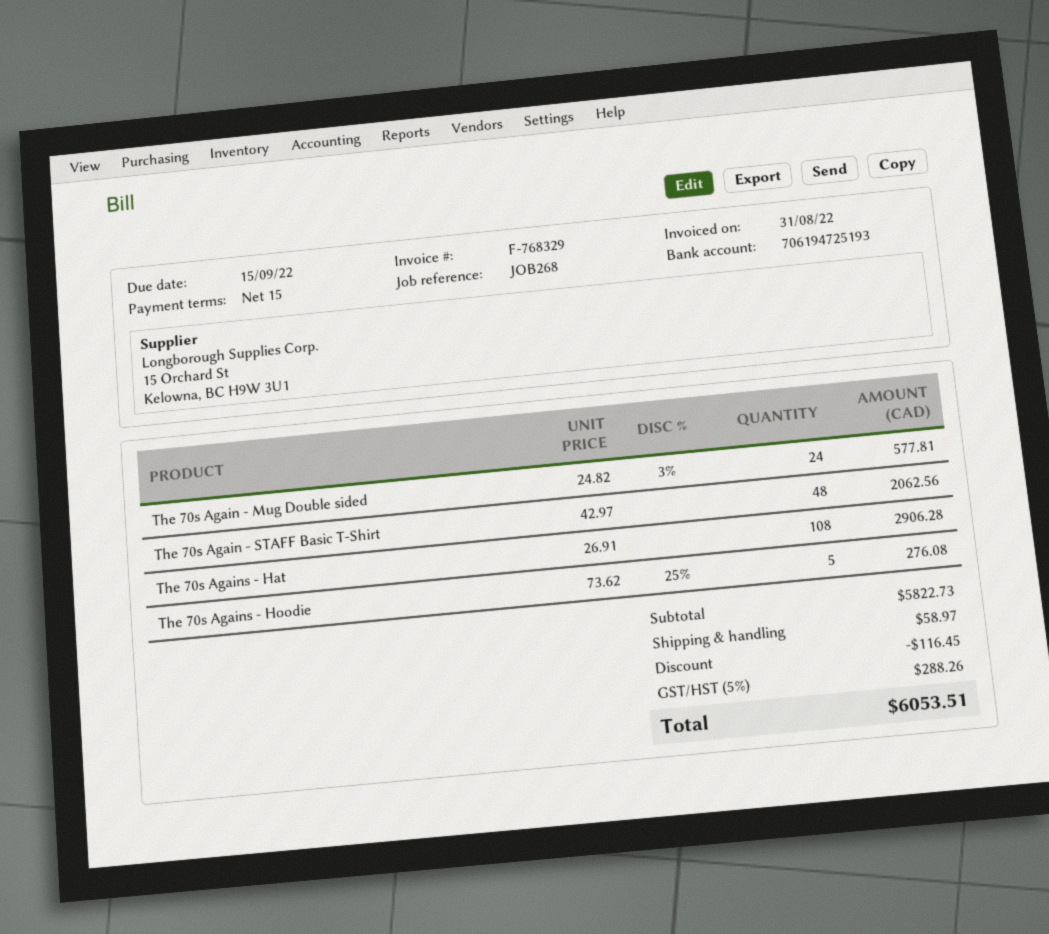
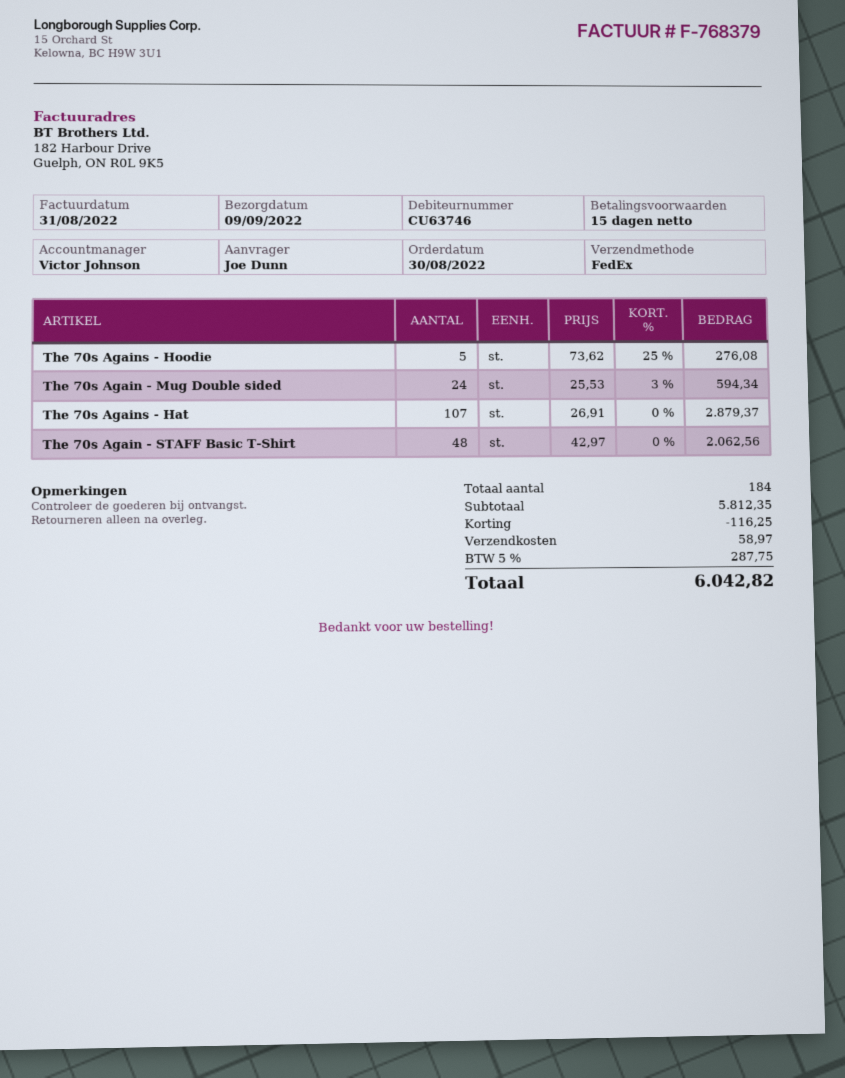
invoice number: F-768329 -> F-768379
The 70s Again - Mug Double sided: 24 x 24.82 - 3% = 577.81 -> 24 x 25.53 - 3% = 594.34
The 70s Agains - Hat: 108 x 26.91 = 2906.28 -> 107 x 26.91 = 2879.37
subtotal: 5822.73 -> 5812.35
discount: 116.45 -> 116.25
tax: 5% = 288.26 -> 5% = 287.75
total: 6053.51 -> 6042.82

